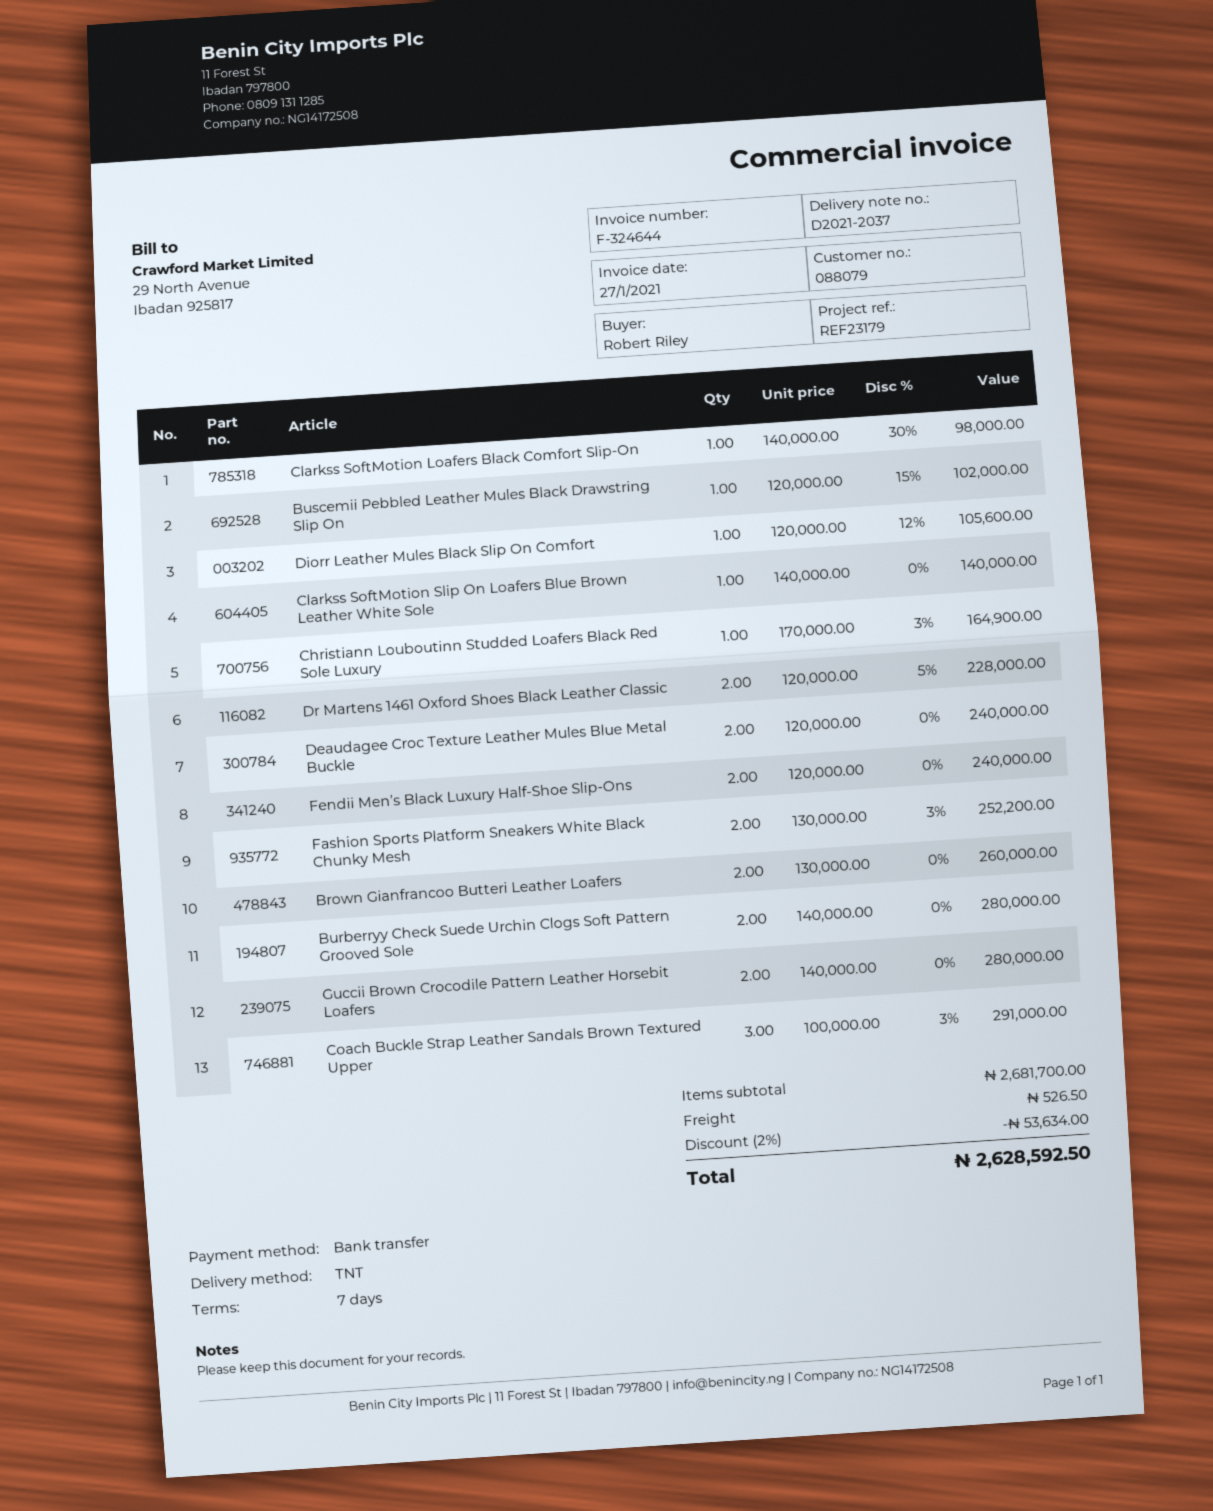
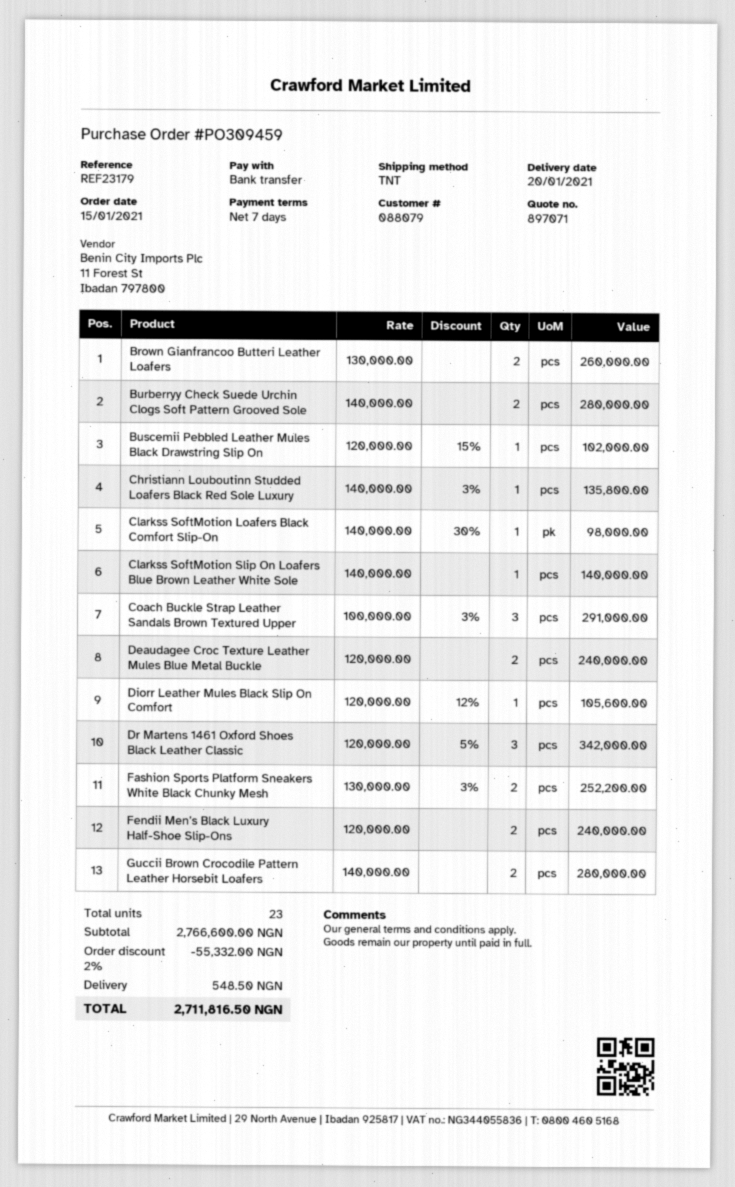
Christiann Louboutinn Studded Loafers Black Red Sole Luxury: 1 x 170000.00 - 3% = 164900.00 -> 1 x 140000.00 - 3% = 135800.00
Dr Martens 1461 Oxford Shoes Black Leather Classic: 2 x 120000.00 - 5% = 228000.00 -> 3 x 120000.00 - 5% = 342000.00
subtotal: 2681700.00 -> 2766600.00
discount: 2% = 53634.00 -> 2% = 55332.00
shipping: 526.50 -> 548.50
total: 2628592.50 -> 2711816.50

